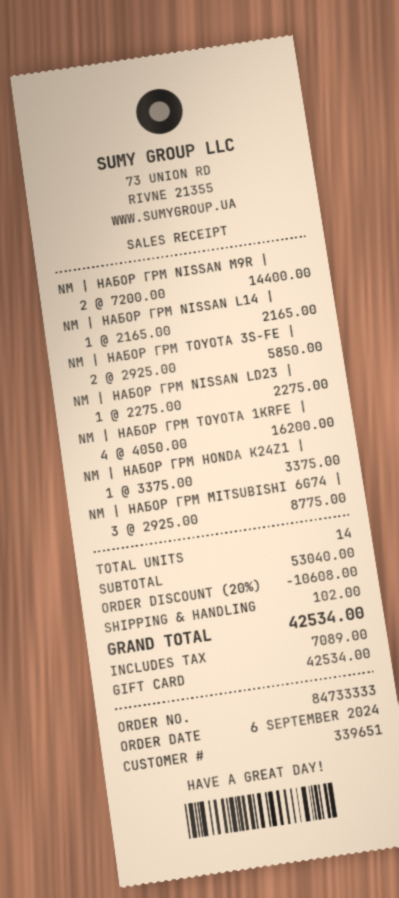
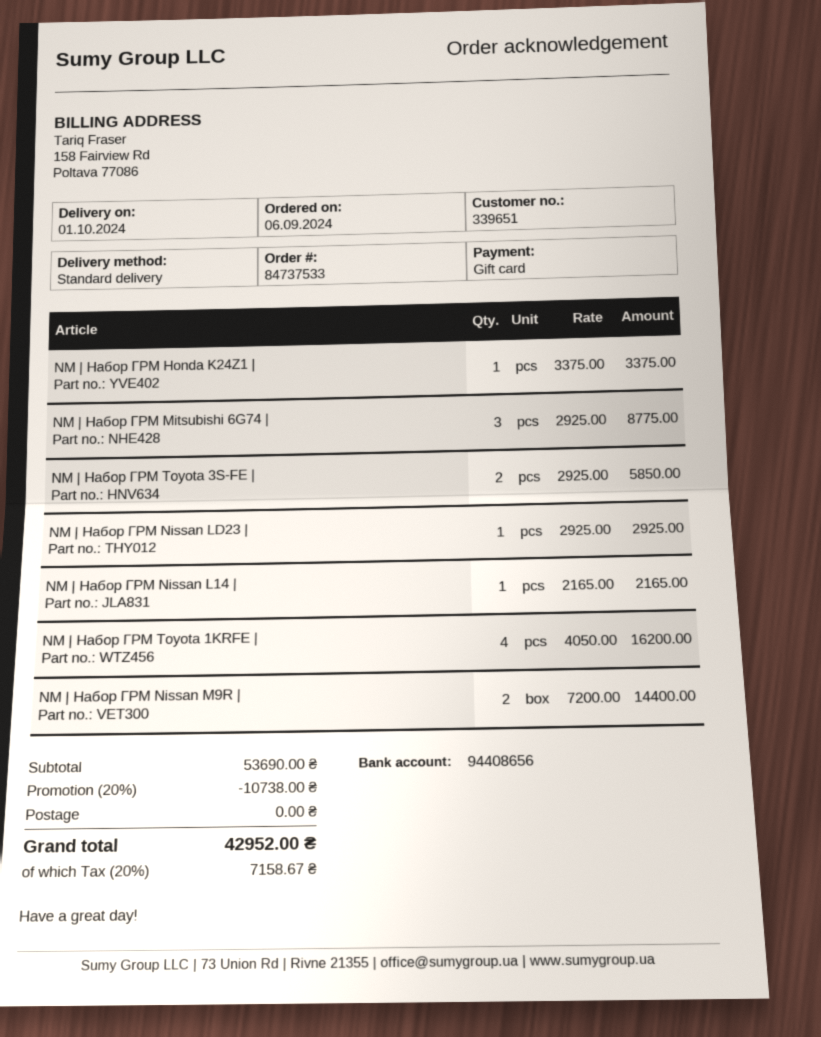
order number: 84733333 -> 84737533
NM | НАБОР ГРМ NISSAN LD23 |: 1 x 2275.00 = 2275.00 -> 1 x 2925.00 = 2925.00
subtotal: 53040.00 -> 53690.00
discount: 20% = 10608.00 -> 20% = 10738.00
shipping: 102.00 -> 0.00
tax: 7089.00 -> 7158.67
total: 42534.00 -> 42952.00

